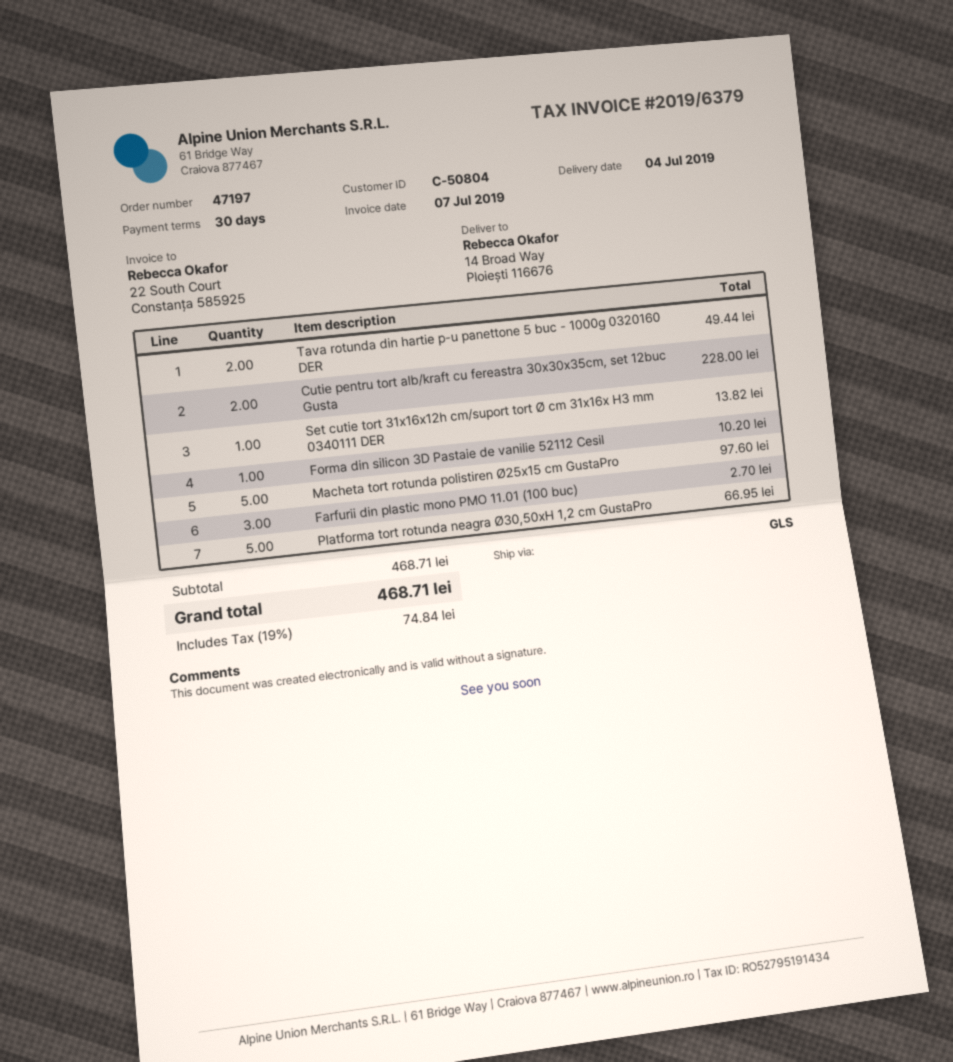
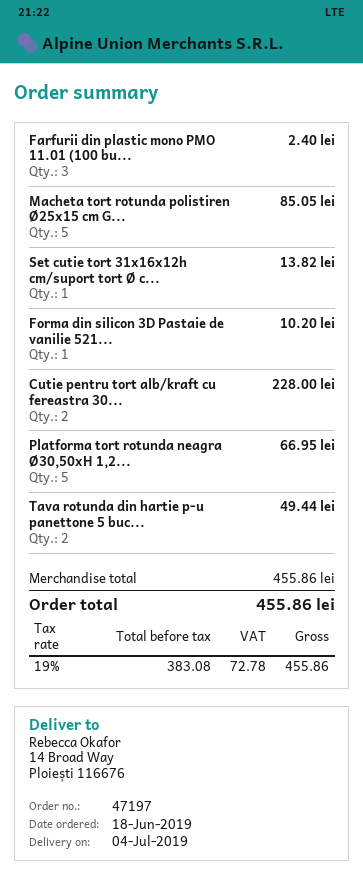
Macheta tort rotunda polistiren Ø25x15 cm GustaPro: 5 for 97.60 -> 5 for 85.05
Farfurii din plastic mono PMO 11.01 (100 buc): 3 for 2.70 -> 3 for 2.40
subtotal: 468.71 -> 455.86
tax: 19% = 74.84 -> 19% = 72.78
total: 468.71 -> 455.86

